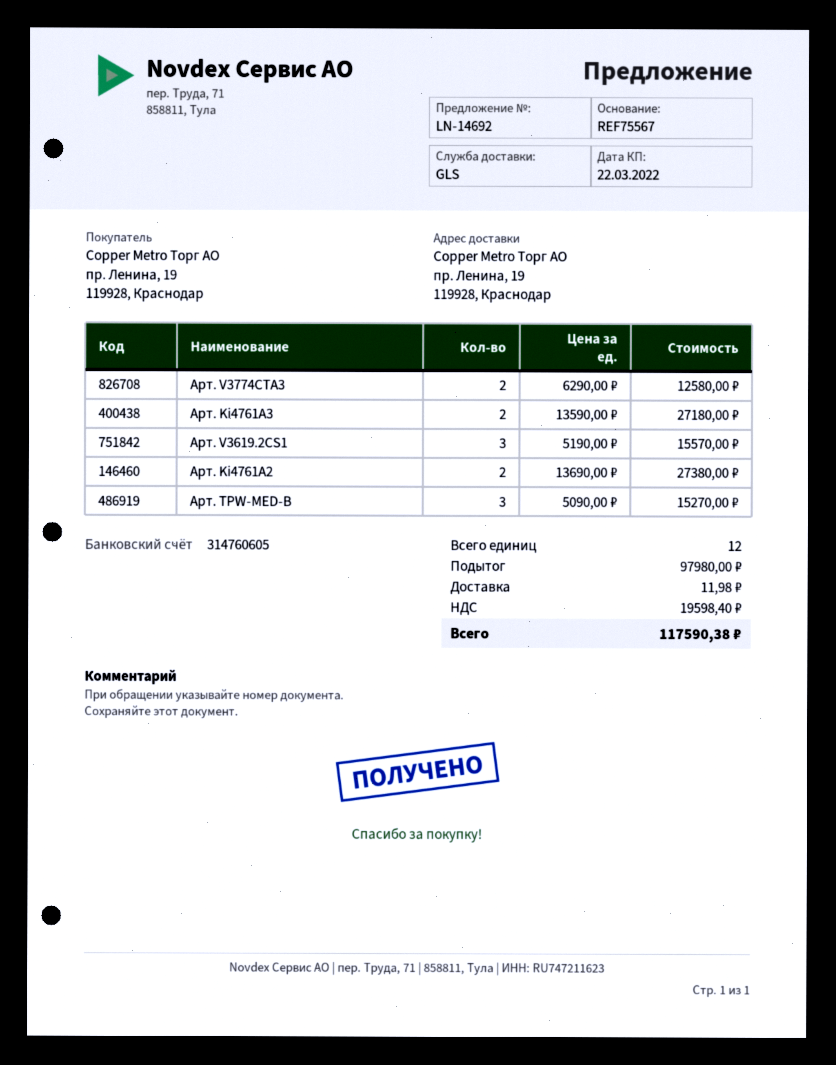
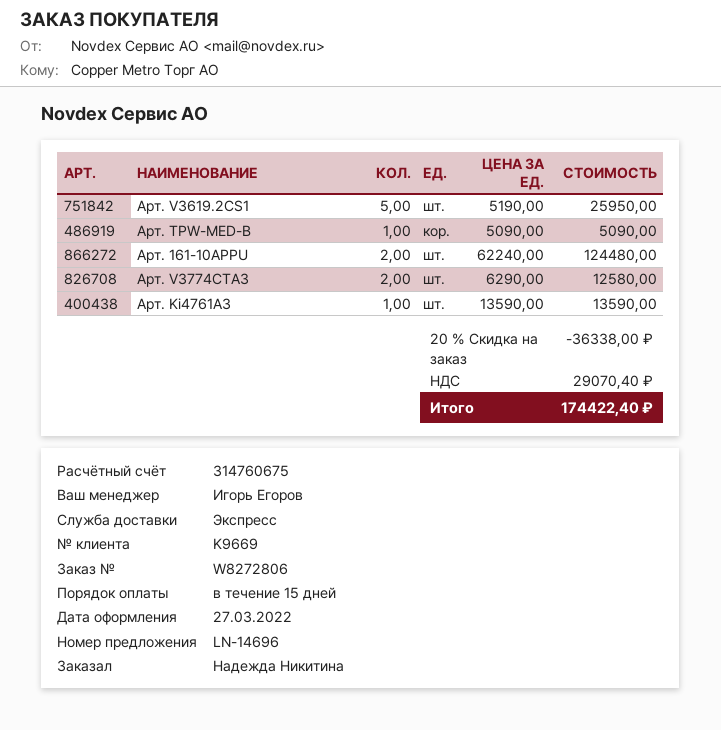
quote number: LN-14692 -> LN-14696
bank account: 314760605 -> 314760675
shipping method: GLS -> express
Арт. Ki4761A3: 2 x 13590.00 = 27180.00 -> 1 x 13590.00 = 13590.00
Арт. V3619.2CS1: 3 x 5190.00 = 15570.00 -> 5 x 5190.00 = 25950.00
Арт. Ki4761A2: 2 x 13690.00 = 27380.00 -> none
Арт. TPW-MED-B: 3 x 5090.00 = 15270.00 -> 1 x 5090.00 = 5090.00
Арт. 161-10APPU: none -> 2 x 62240.00 = 124480.00
discount: none -> 20% = 36338.00
shipping: 11.98 -> none
tax: 19598.40 -> 29070.40
total: 117590.38 -> 174422.40

